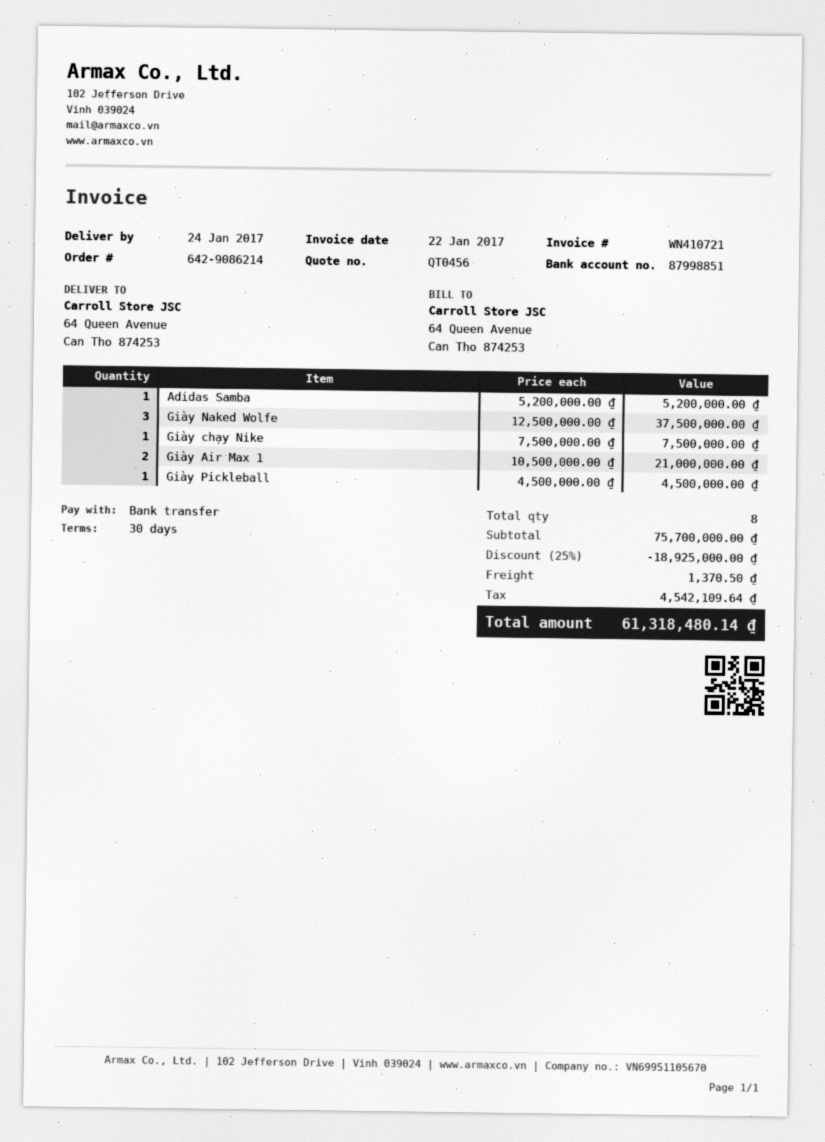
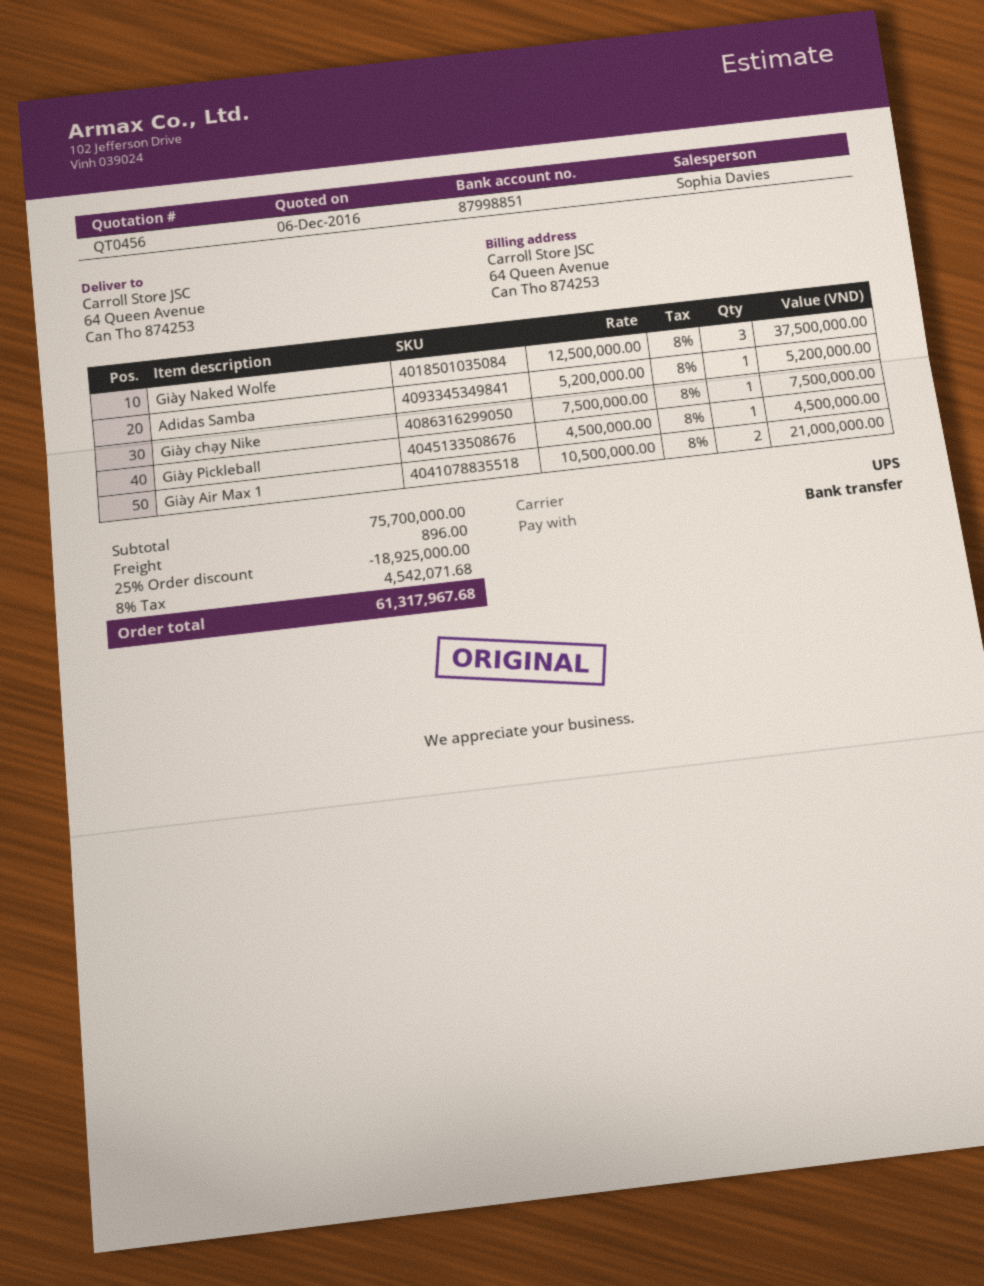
shipping: 1370.50 -> 896.00
tax: 4542109.64 -> 4542071.68
total: 61318480.14 -> 61317967.68

